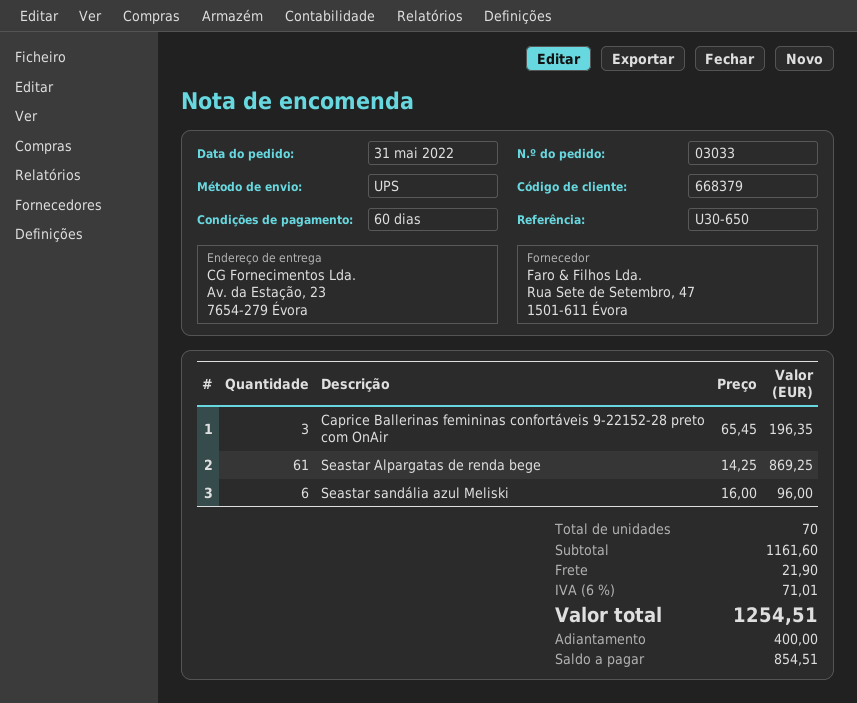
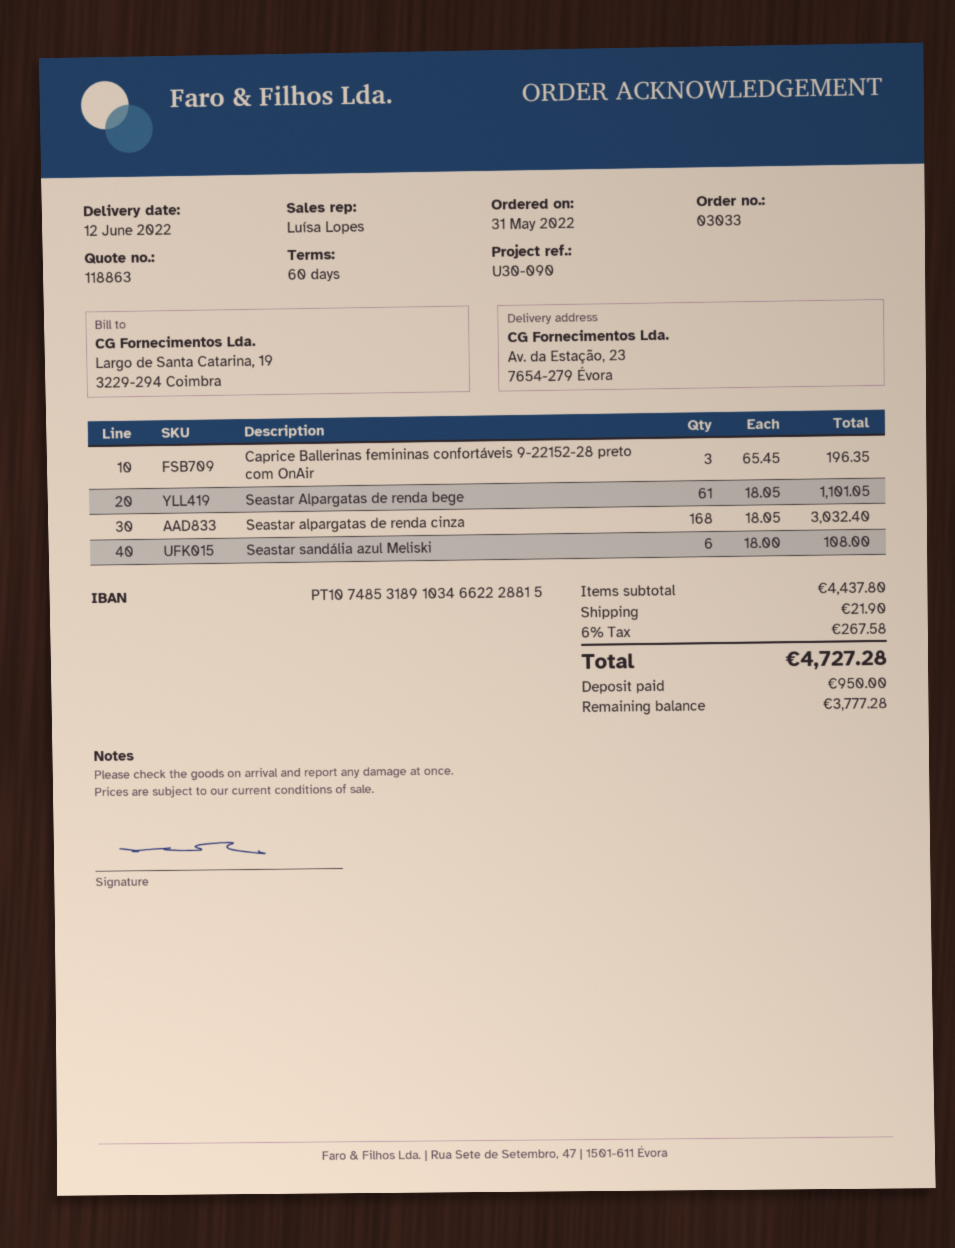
reference: U30-650 -> U30-090
Seastar Alpargatas de renda bege: 61 x 14.25 = 869.25 -> 61 x 18.05 = 1101.05
Seastar sandália azul Meliski: 6 x 16.00 = 96.00 -> 6 x 18.00 = 108.00
Seastar alpargatas de renda cinza: none -> 168 x 18.05 = 3032.40
subtotal: 1161.60 -> 4437.80
tax: 6% = 71.01 -> 6% = 267.58
total: 1254.51 -> 4727.28
deposit: 400.00 -> 950.00
balance: 854.51 -> 3777.28

